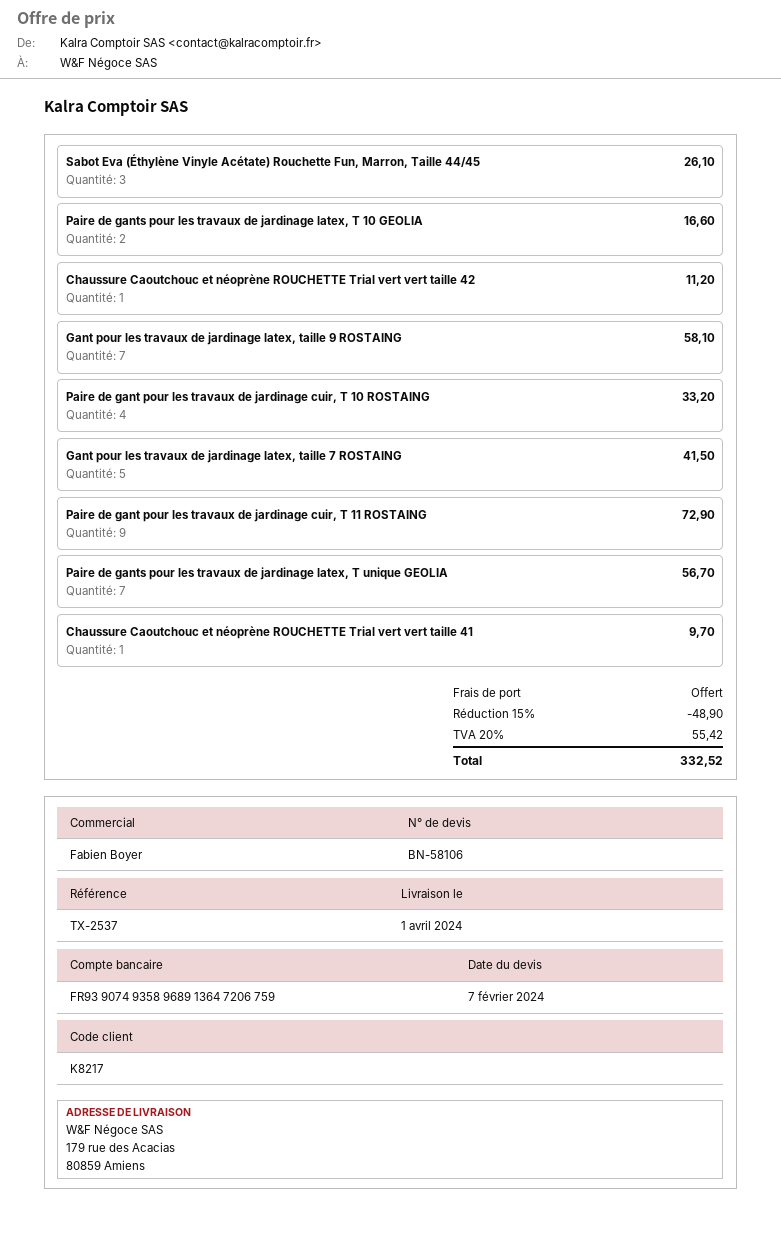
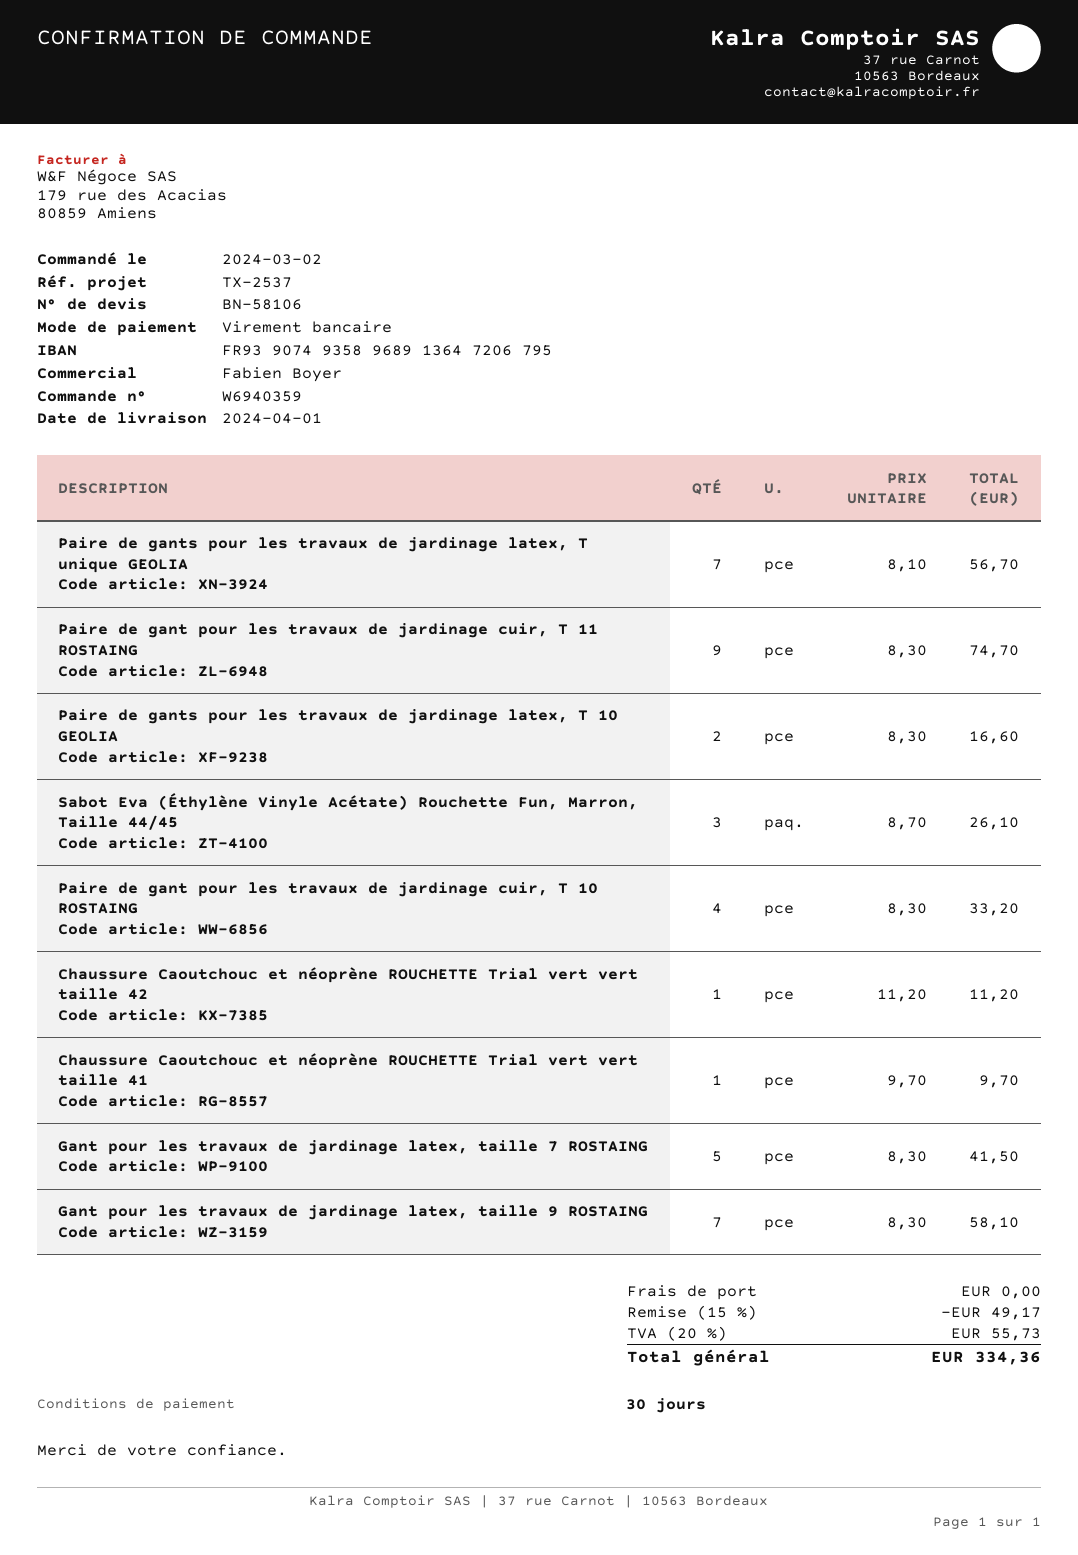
bank account: FR9390749358968913647206759 -> FR9390749358968913647206795
Paire de gant pour les travaux de jardinage cuir, T 11 ROSTAING: 9 for 72.90 -> 9 for 74.70
discount: 15% = 48.90 -> 15% = 49.17
tax: 20% = 55.42 -> 20% = 55.73
total: 332.52 -> 334.36

